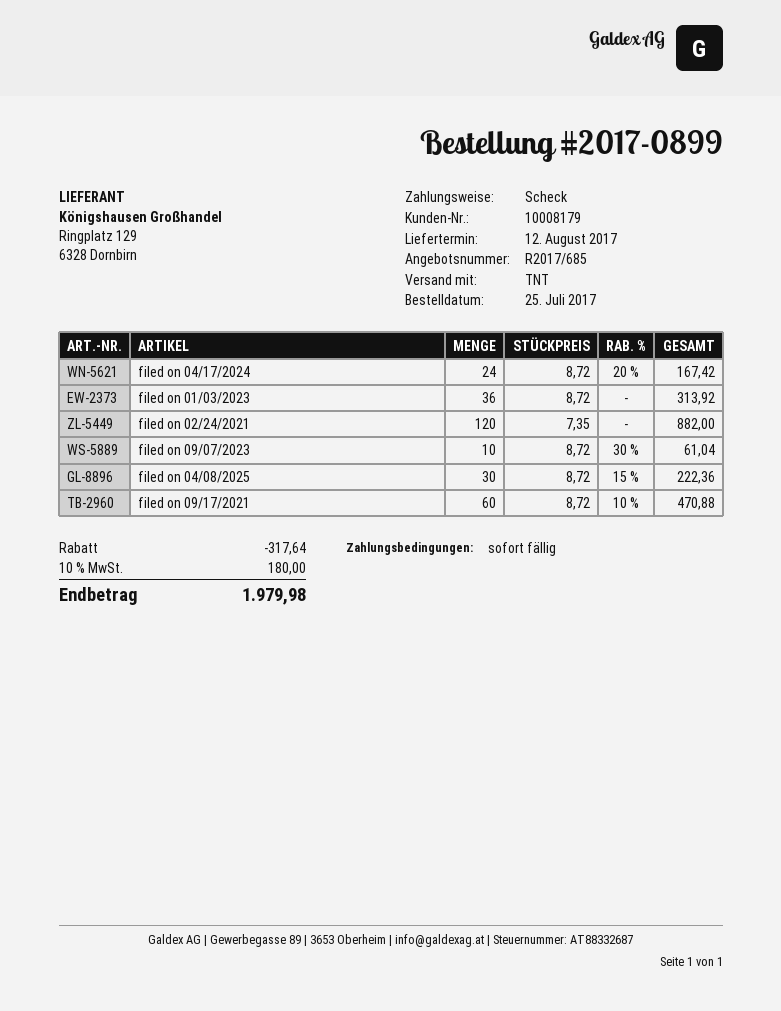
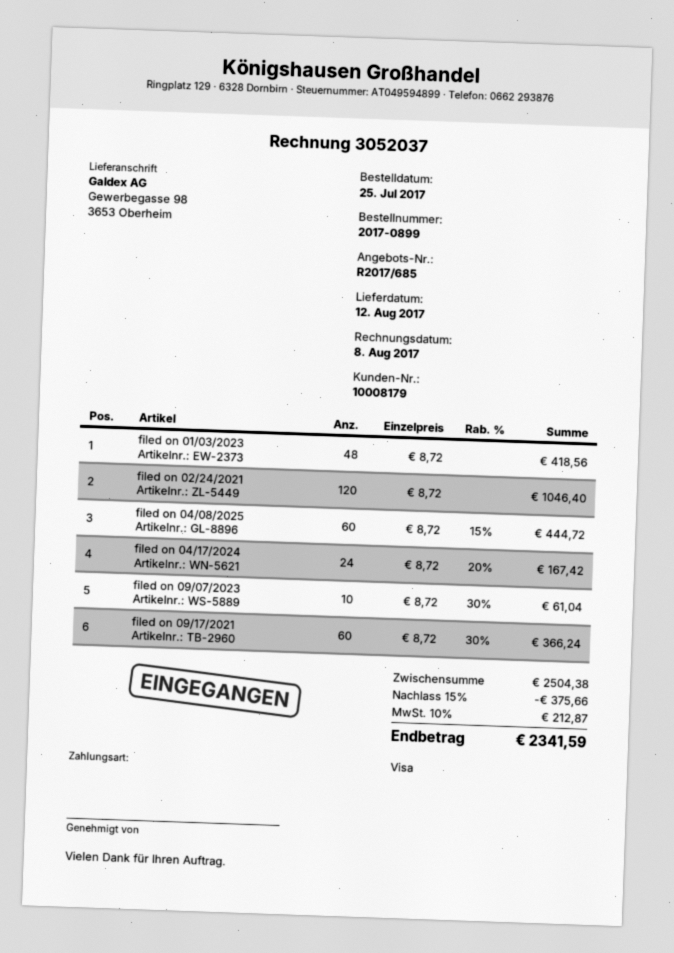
payment method: cheque -> Visa
filed on 01/03/2023: 36 x 8.72 = 313.92 -> 48 x 8.72 = 418.56
filed on 02/24/2021: 120 x 7.35 = 882.00 -> 120 x 8.72 = 1046.40
filed on 04/08/2025: 30 x 8.72 - 15% = 222.36 -> 60 x 8.72 - 15% = 444.72
filed on 09/17/2021: 60 x 8.72 - 10% = 470.88 -> 60 x 8.72 - 30% = 366.24
discount: 317.64 -> 375.66
tax: 10% = 180.00 -> 10% = 212.87
total: 1979.98 -> 2341.59

